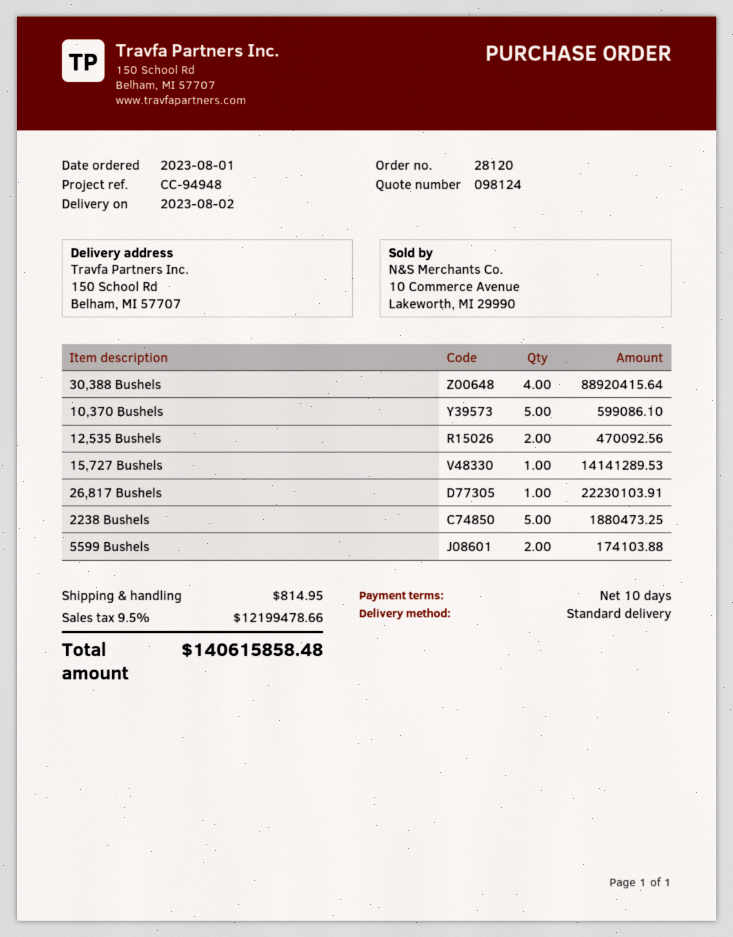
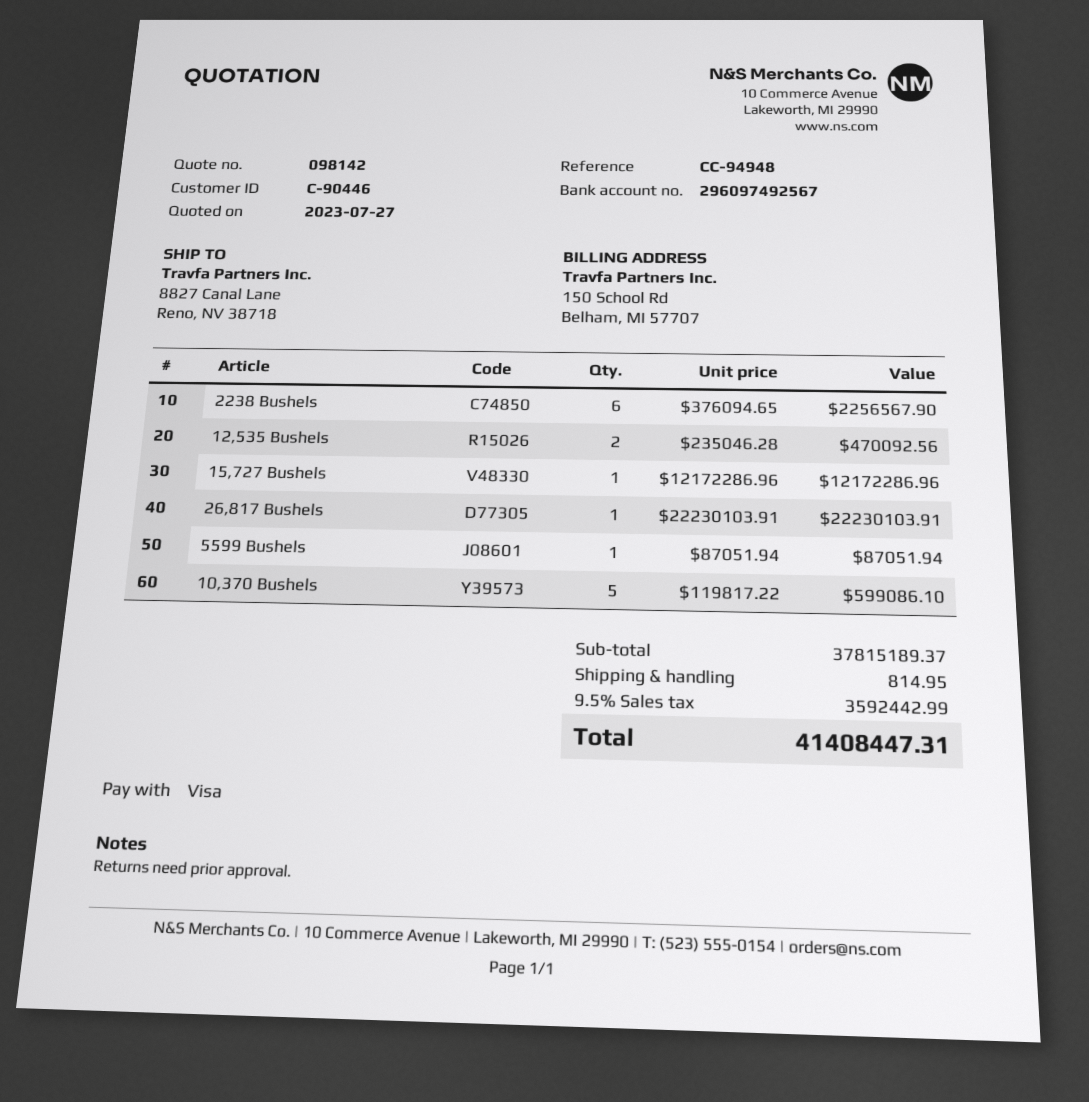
quote number: 098124 -> 098142
ship to: 150 School Rd, Belham, MI 57707 -> 8827 Canal Lane, Reno, NV 38718
30,388 Bushels: 4 for 88920415.64 -> none
15,727 Bushels: 1 for 14141289.53 -> 1 for 12172286.96
2238 Bushels: 5 for 1880473.25 -> 6 for 2256567.90
5599 Bushels: 2 for 174103.88 -> 1 for 87051.94
tax: 9.5% = 12199478.66 -> 9.5% = 3592442.99
total: 140615858.48 -> 41408447.31

